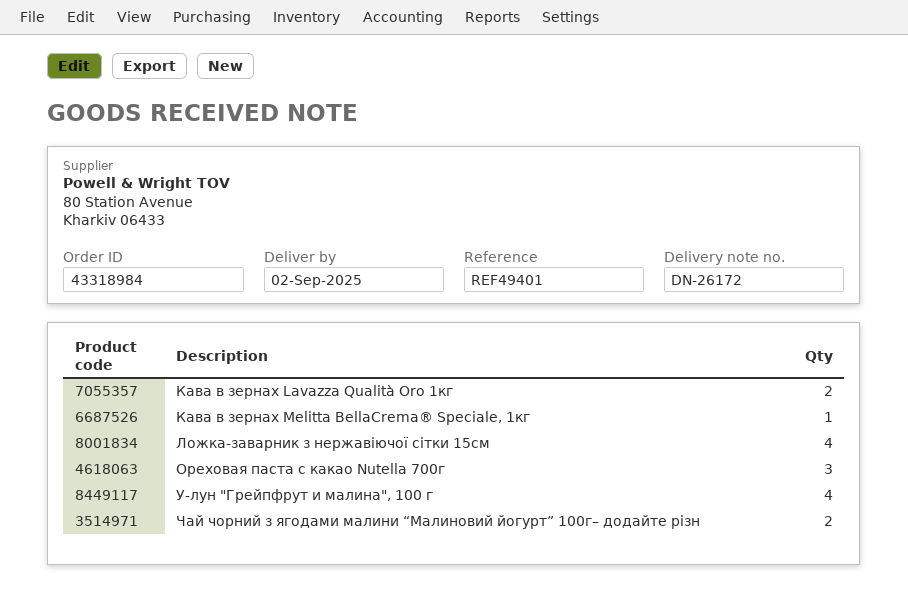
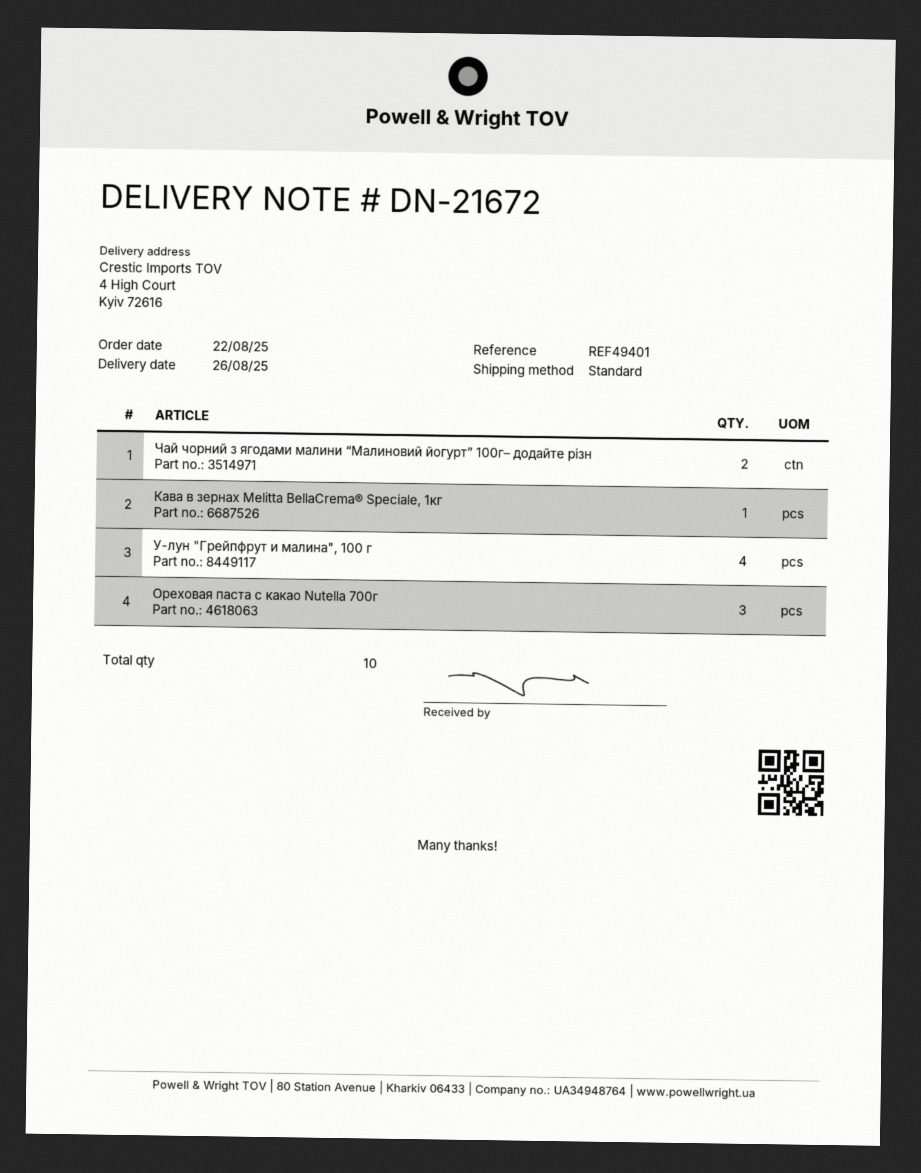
delivery note number: DN-26172 -> DN-21672
delivery date: 2025-09-02 -> 2025-08-26
Кава в зернах Lavazza Qualità Oro 1кг: 2 -> none
Ложка-заварник з нержавіючої сітки 15см: 4 -> none

